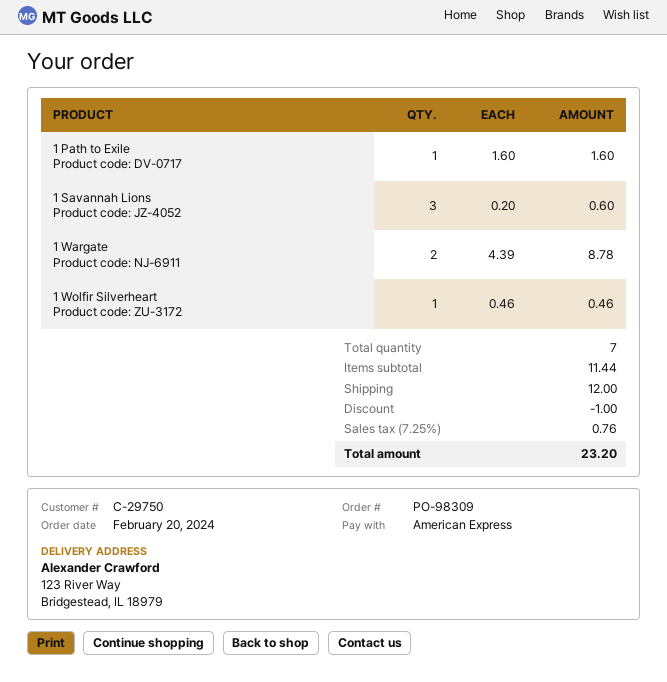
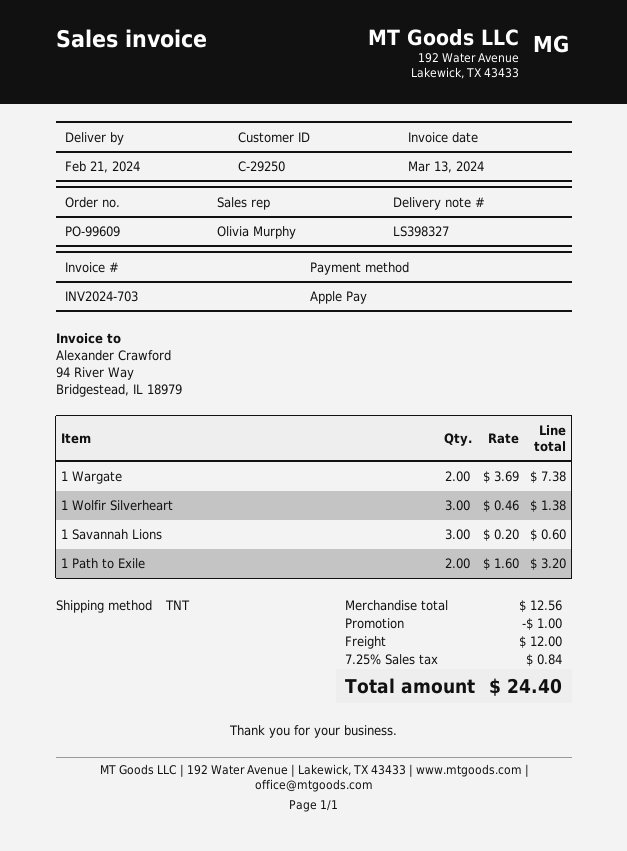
order number: PO-98309 -> PO-99609
customer number: C-29750 -> C-29250
payment method: American Express -> Apple Pay
1 Path to Exile: 1 x 1.60 = 1.60 -> 2 x 1.60 = 3.20
1 Wargate: 2 x 4.39 = 8.78 -> 2 x 3.69 = 7.38
1 Wolfir Silverheart: 1 x 0.46 = 0.46 -> 3 x 0.46 = 1.38
subtotal: 11.44 -> 12.56
tax: 7.25% = 0.76 -> 7.25% = 0.84
total: 23.20 -> 24.40

